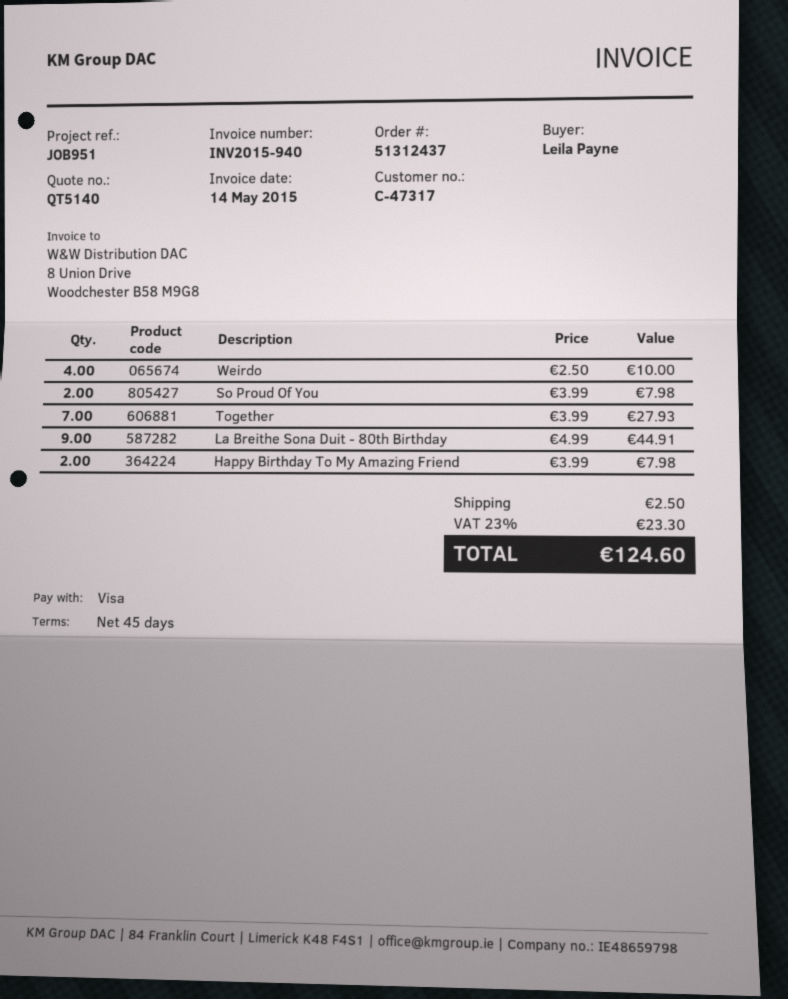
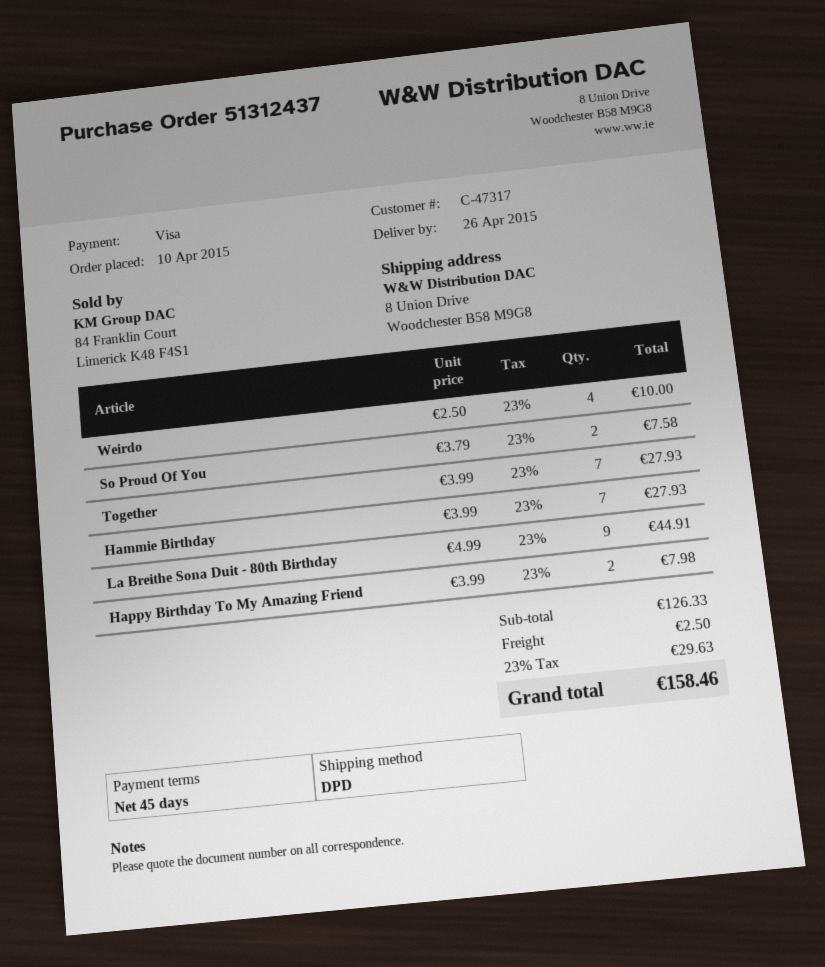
So Proud Of You: 2 x 3.99 = 7.98 -> 2 x 3.79 = 7.58
Hammie Birthday: none -> 7 x 3.99 = 27.93
tax: 23% = 23.30 -> 23% = 29.63
total: 124.60 -> 158.46

